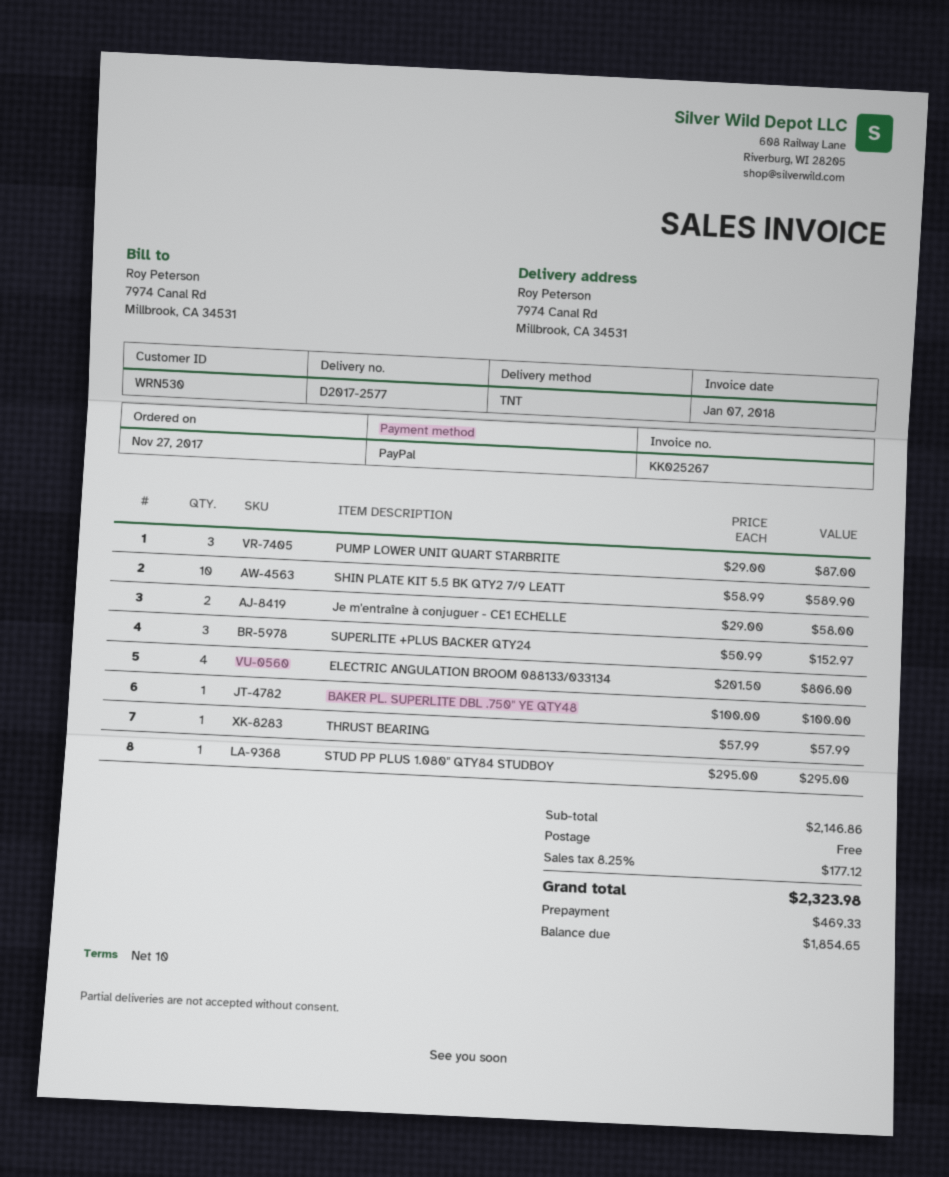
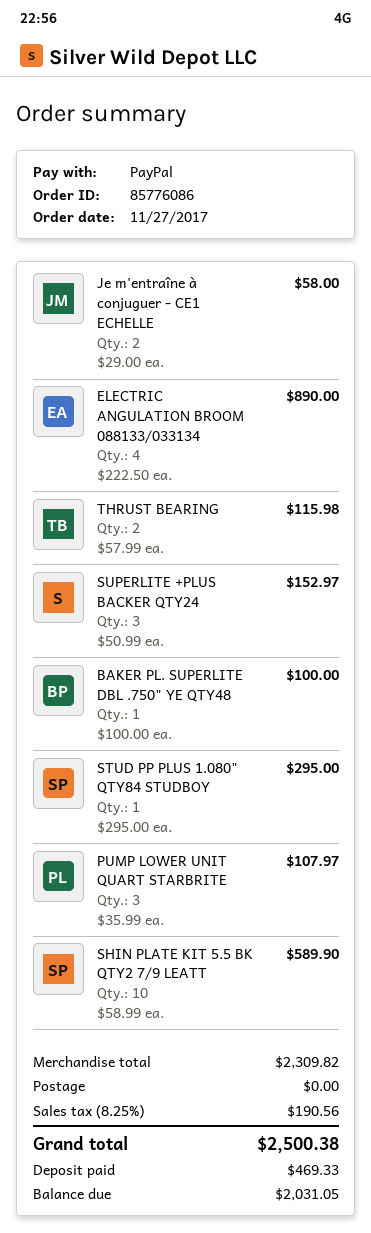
PUMP LOWER UNIT QUART STARBRITE: 3 x 29.00 = 87.00 -> 3 x 35.99 = 107.97
ELECTRIC ANGULATION BROOM 088133/033134: 4 x 201.50 = 806.00 -> 4 x 222.50 = 890.00
THRUST BEARING: 1 x 57.99 = 57.99 -> 2 x 57.99 = 115.98
subtotal: 2146.86 -> 2309.82
tax: 8.25% = 177.12 -> 8.25% = 190.56
total: 2323.98 -> 2500.38
balance: 1854.65 -> 2031.05

